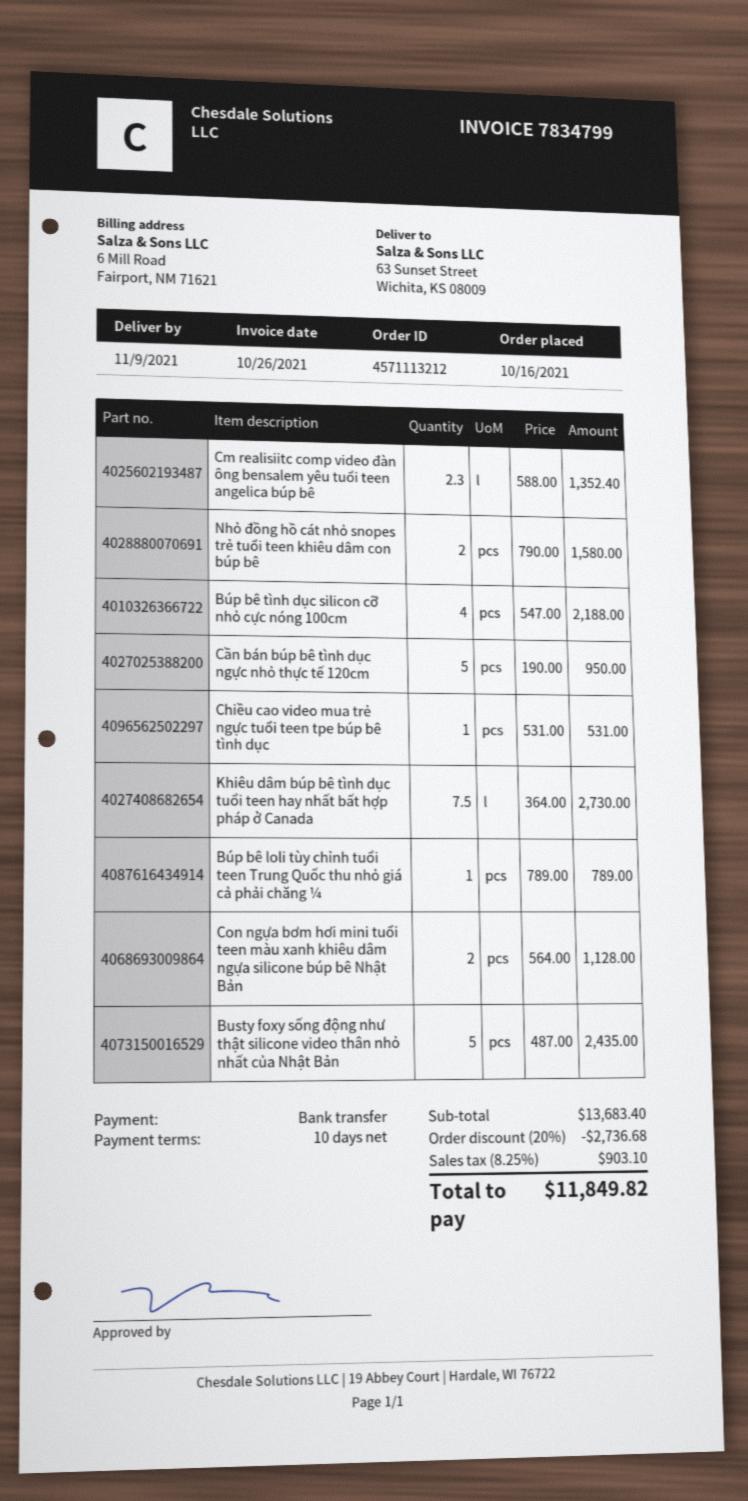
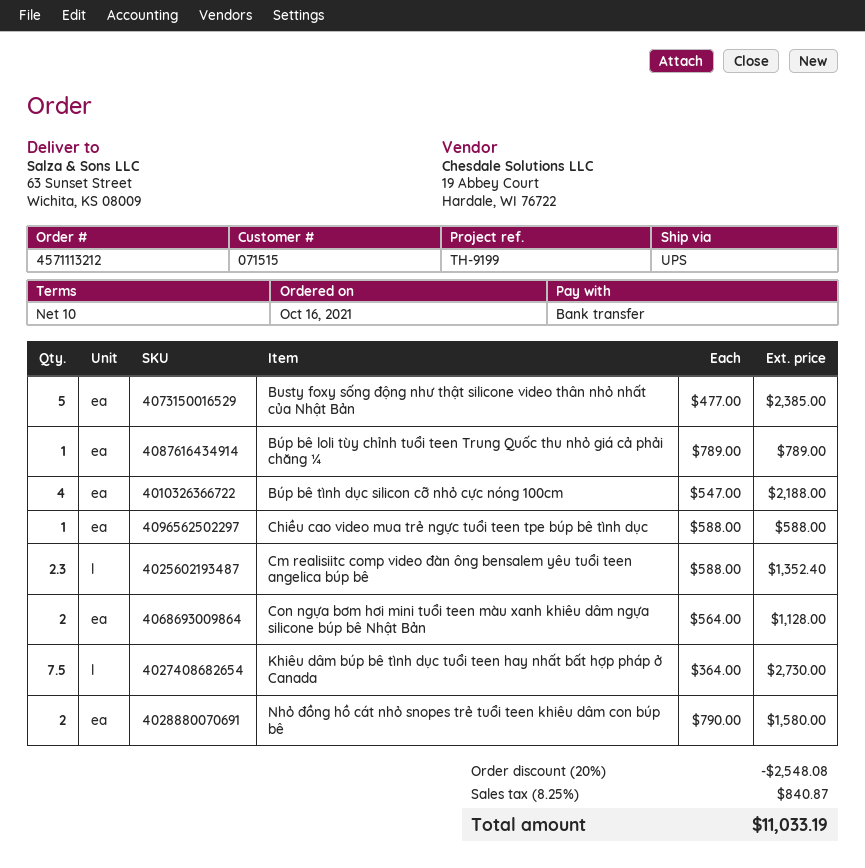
Cần bán búp bê tình dục ngực nhỏ thực tế 120cm: 5 x 190.00 = 950.00 -> none
Chiều cao video mua trẻ ngực tuổi teen tpe búp bê tình dục: 1 x 531.00 = 531.00 -> 1 x 588.00 = 588.00
Busty foxy sống động như thật silicone video thân nhỏ nhất của Nhật Bản: 5 x 487.00 = 2435.00 -> 5 x 477.00 = 2385.00
discount: 20% = 2736.68 -> 20% = 2548.08
tax: 8.25% = 903.10 -> 8.25% = 840.87
total: 11849.82 -> 11033.19

